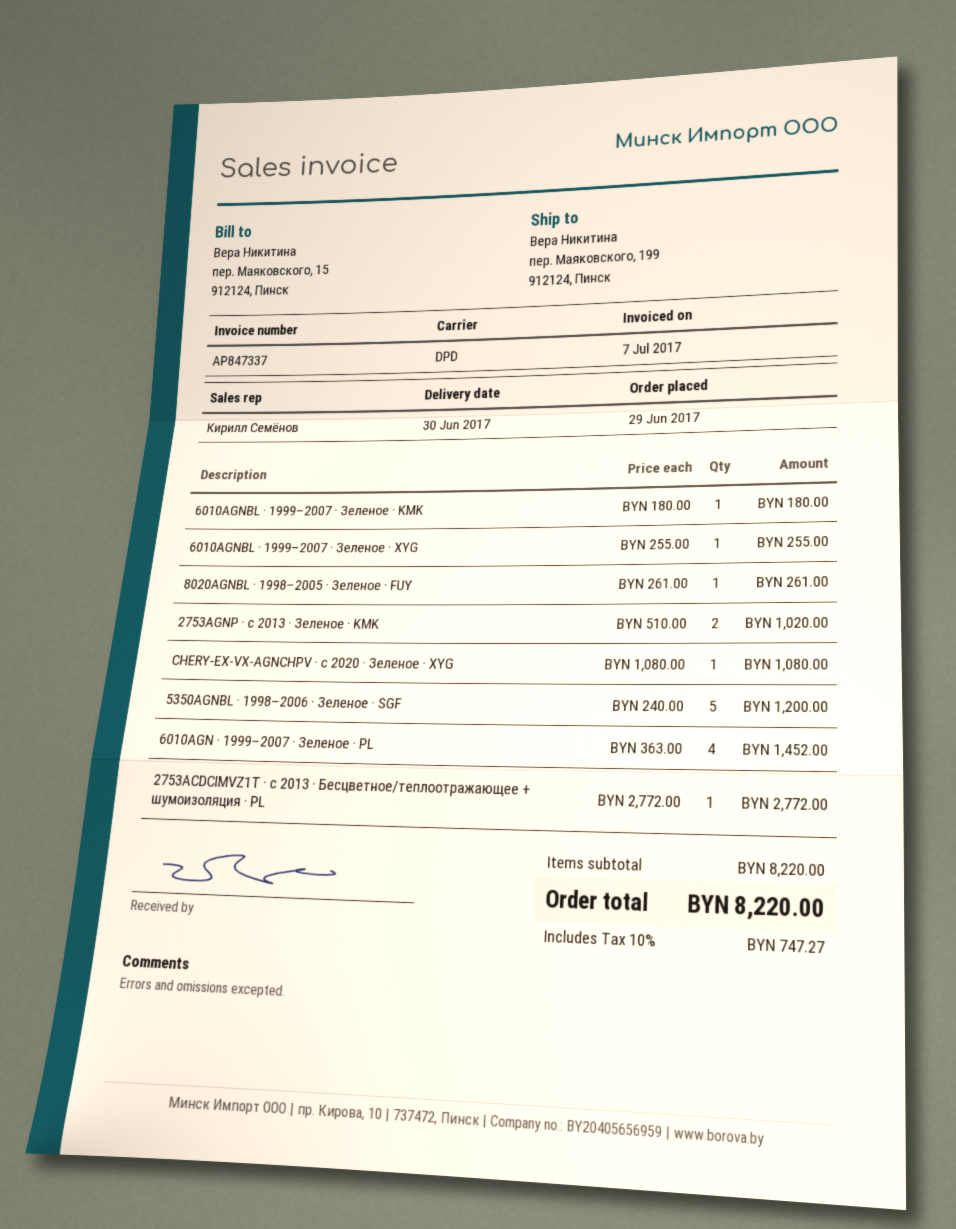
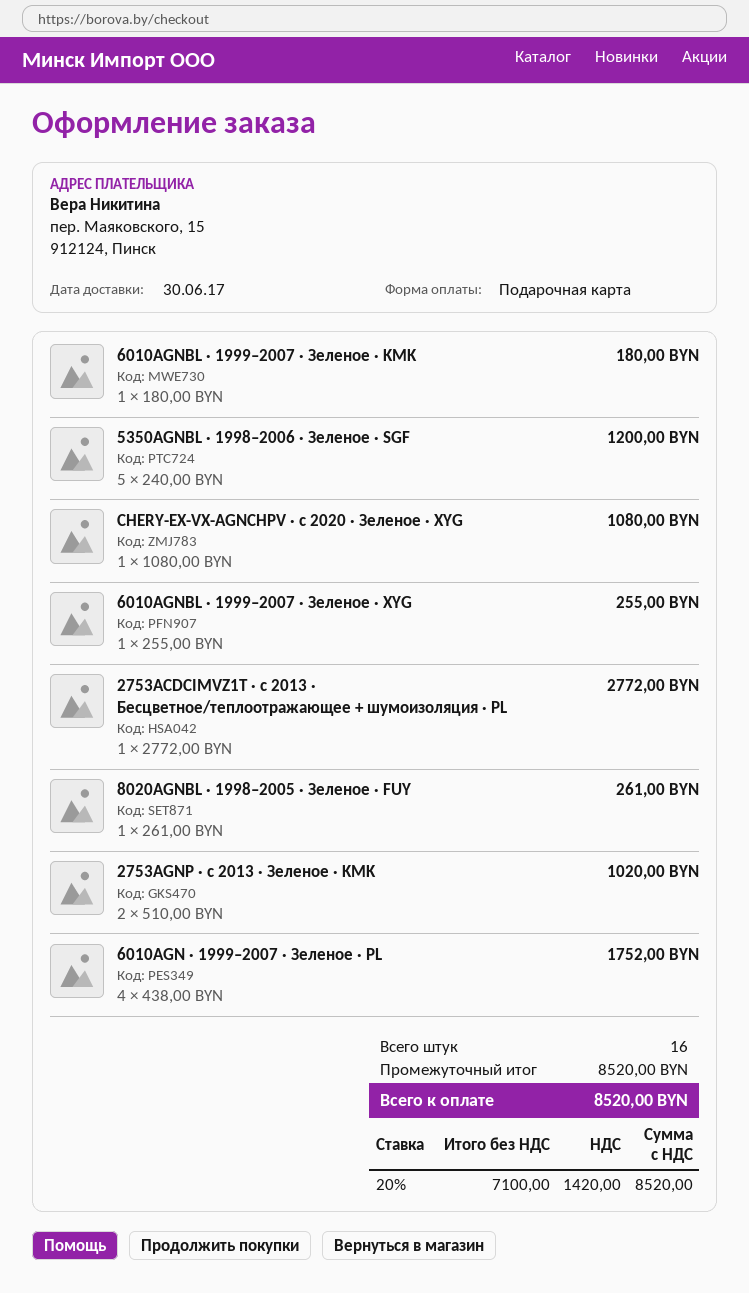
6010AGN · 1999–2007 · Зеленое · PL: 4 x 363.00 = 1452.00 -> 4 x 438.00 = 1752.00
subtotal: 8220.00 -> 8520.00
tax: 10% = 747.27 -> 20% = 1420.00
total: 8220.00 -> 8520.00

